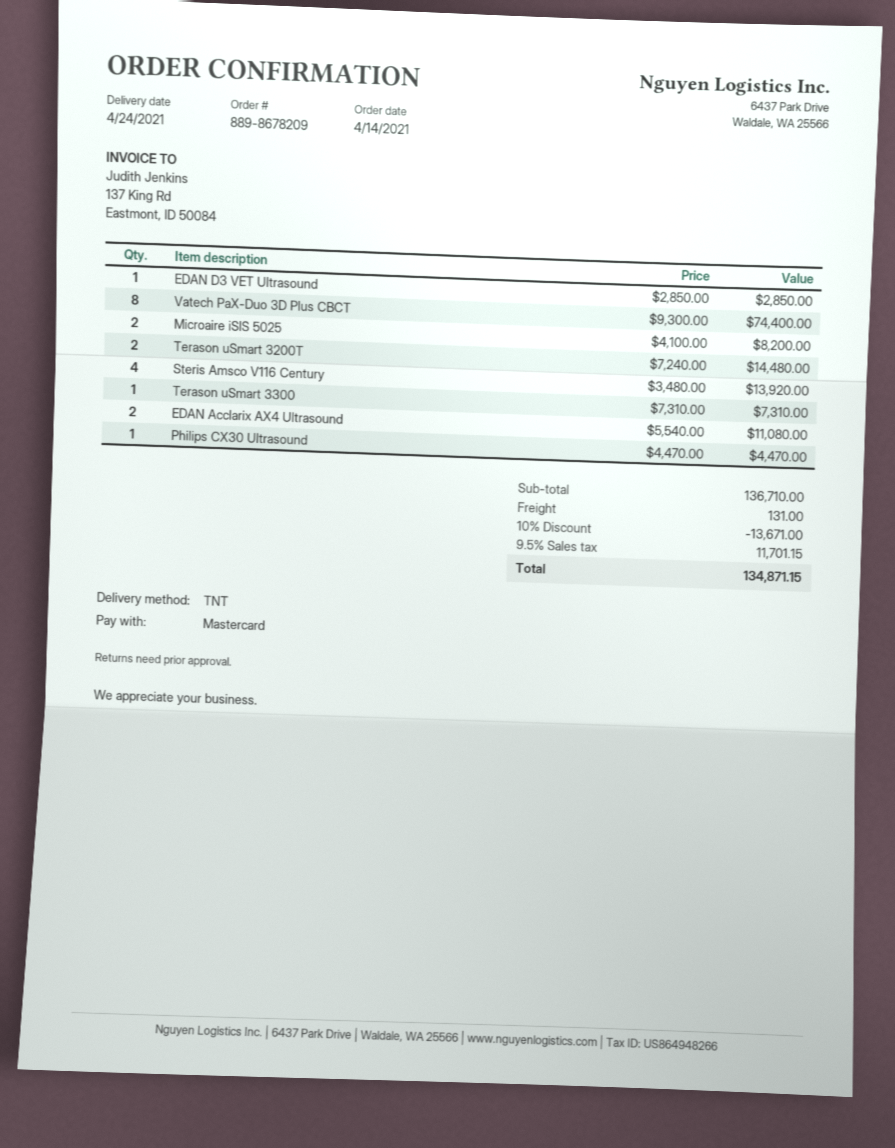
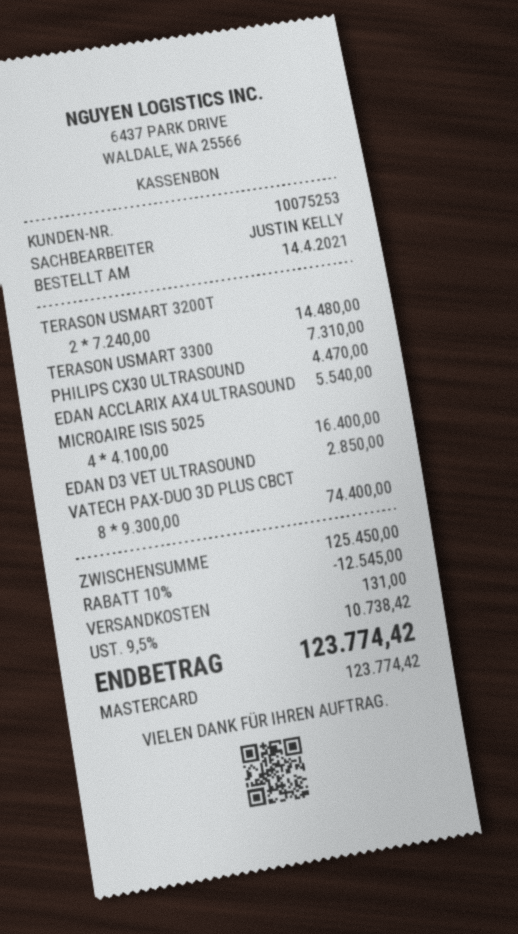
Microaire iSIS 5025: 2 x 4100.00 = 8200.00 -> 4 x 4100.00 = 16400.00
Steris Amsco V116 Century: 4 x 3480.00 = 13920.00 -> none
EDAN Acclarix AX4 Ultrasound: 2 x 5540.00 = 11080.00 -> 1 x 5540.00 = 5540.00
subtotal: 136710.00 -> 125450.00
discount: 10% = 13671.00 -> 10% = 12545.00
tax: 9.5% = 11701.15 -> 9.5% = 10738.42
total: 134871.15 -> 123774.42

